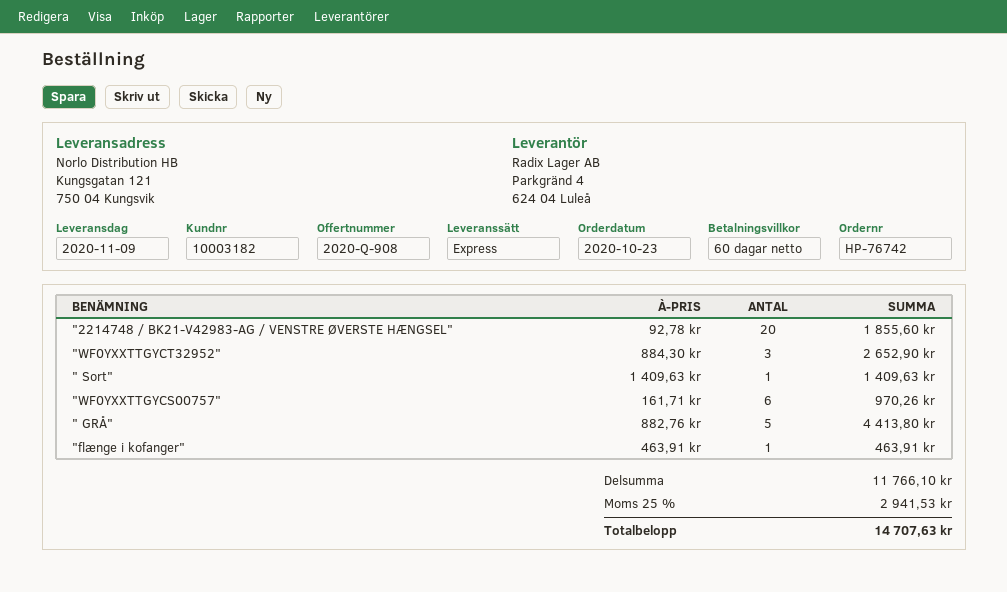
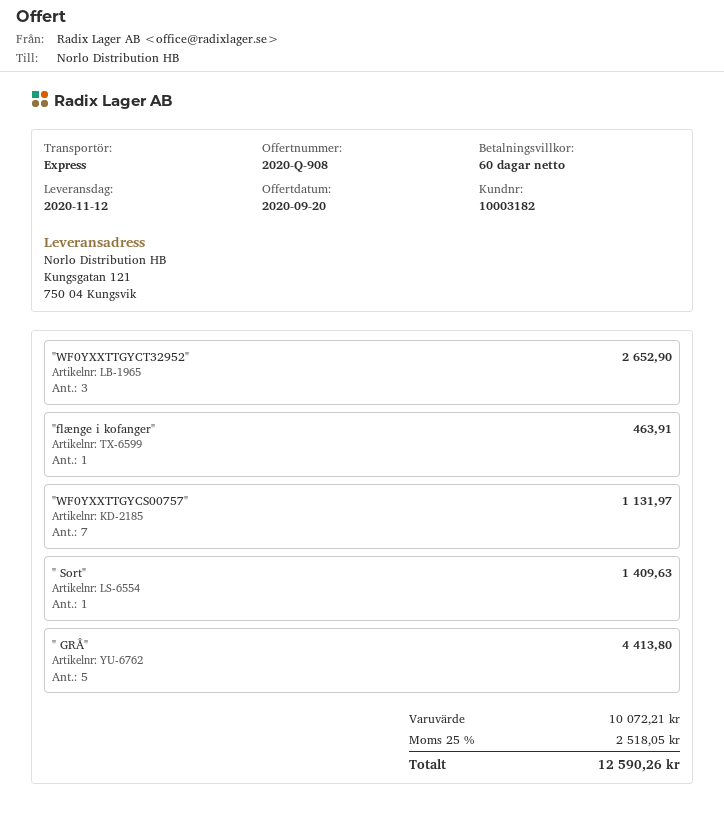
delivery date: 2020-11-09 -> 2020-11-12
"2214748 / BK21-V42983-AG / VENSTRE ØVERSTE HÆNGSEL": 20 for 1855.60 -> none
"WF0YXXTTGYCS00757": 6 for 970.26 -> 7 for 1131.97
subtotal: 11766.10 -> 10072.21
tax: 25% = 2941.53 -> 25% = 2518.05
total: 14707.63 -> 12590.26

